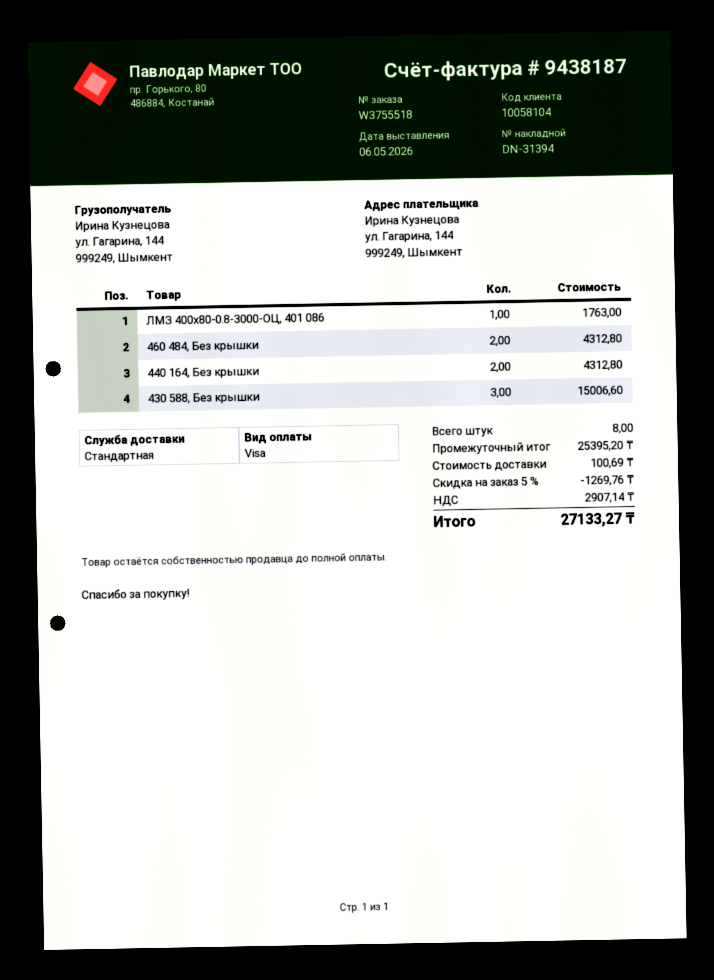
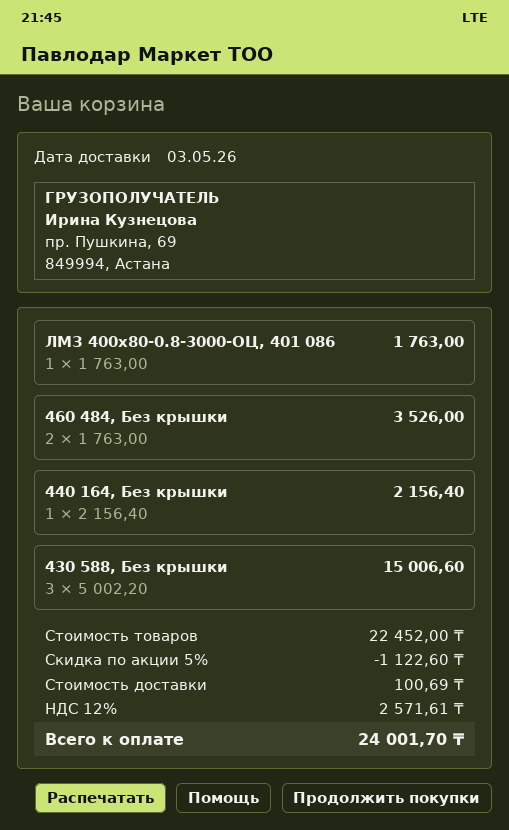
ship to: ул. Гагарина, 144, 999249, Шымкент -> пр. Пушкина, 69, 849994, Астана
460 484, Без крышки: 2 for 4312.80 -> 2 for 3526.00
440 164, Без крышки: 2 for 4312.80 -> 1 for 2156.40
subtotal: 25395.20 -> 22452.00
discount: 5% = 1269.76 -> 5% = 1122.60
tax: 2907.14 -> 2571.61
total: 27133.27 -> 24001.70

